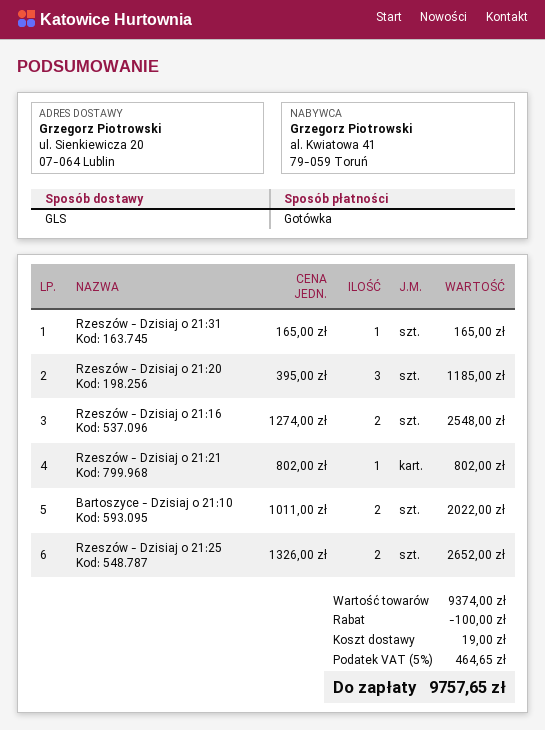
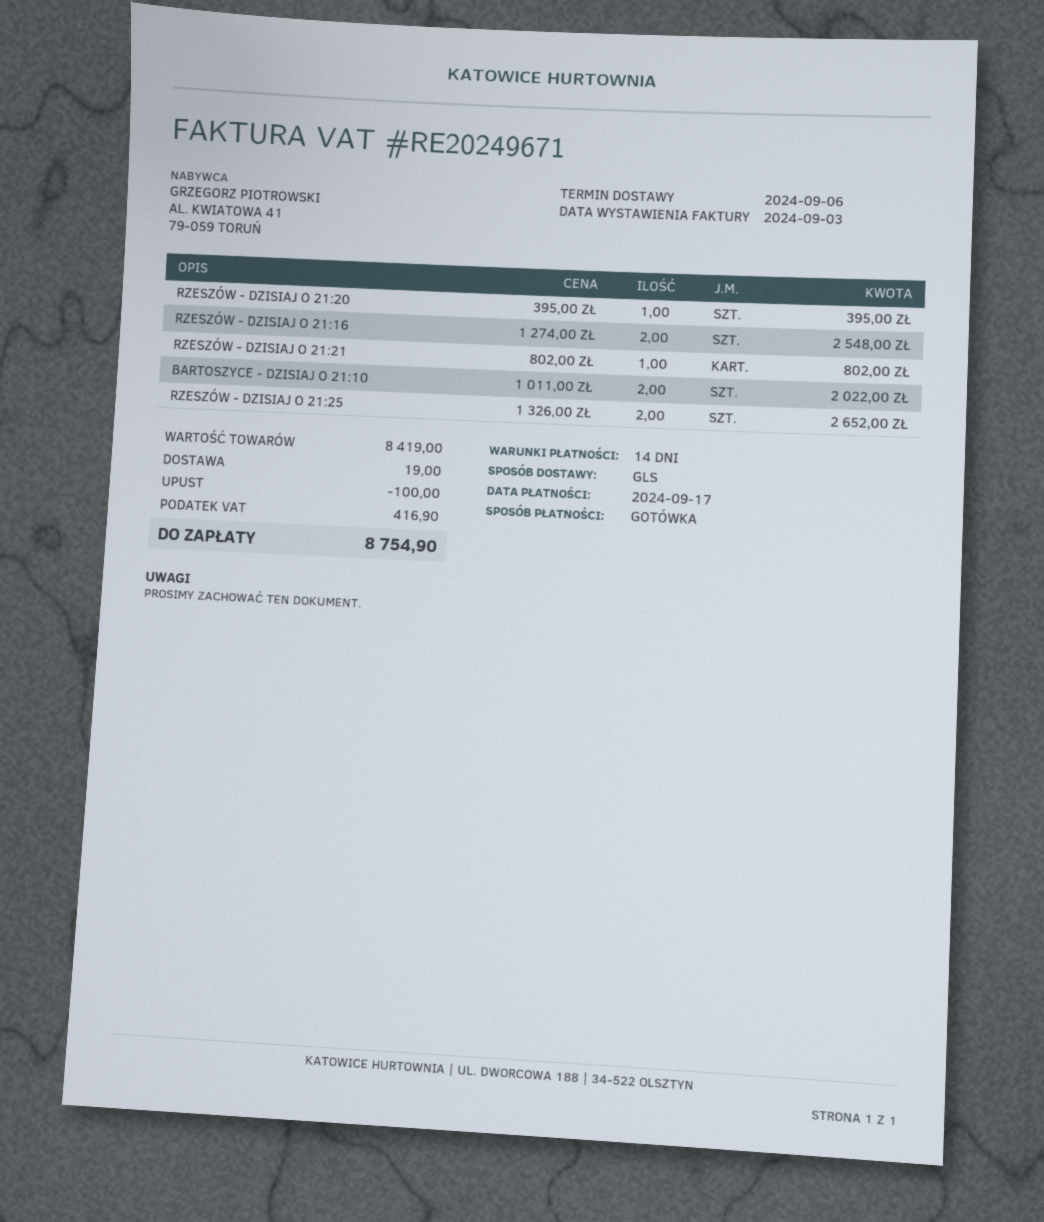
Rzeszów - Dzisiaj o 21:31: 1 x 165.00 = 165.00 -> none
Rzeszów - Dzisiaj o 21:20: 3 x 395.00 = 1185.00 -> 1 x 395.00 = 395.00
subtotal: 9374.00 -> 8419.00
tax: 464.65 -> 416.90
total: 9757.65 -> 8754.90

